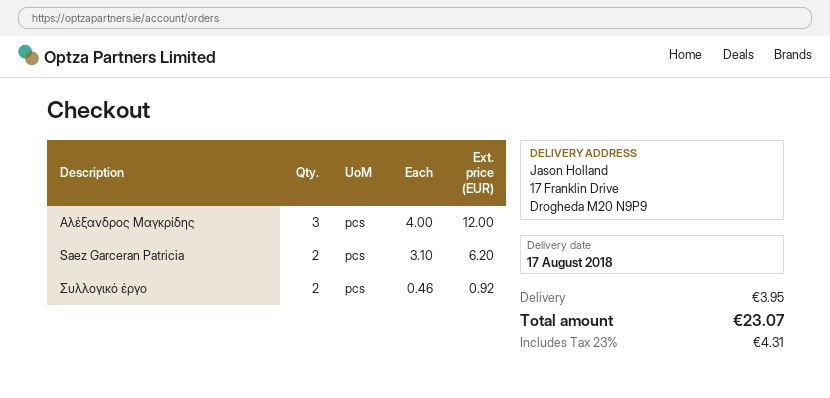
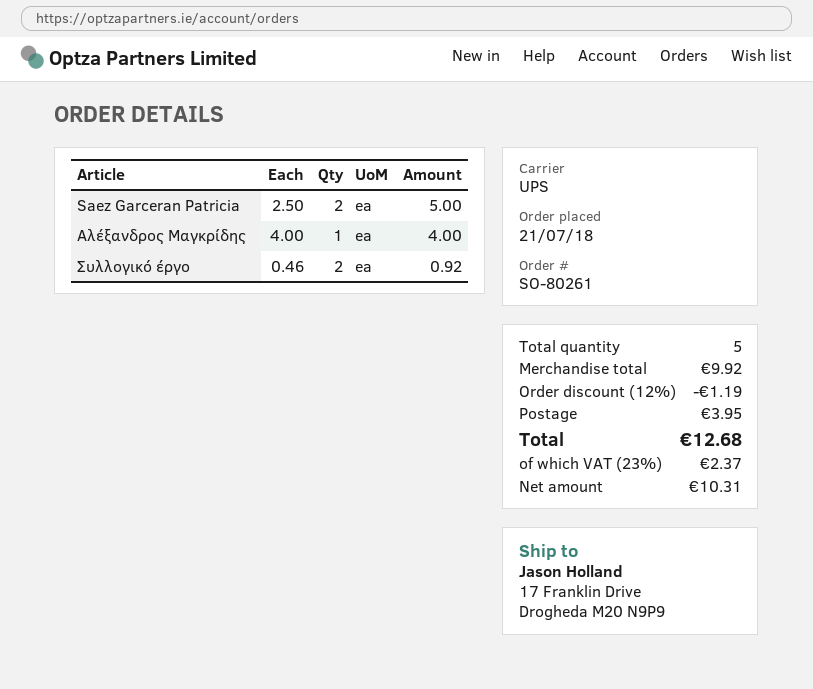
Αλέξανδρος Μαγκρίδης: 3 x 4.00 = 12.00 -> 1 x 4.00 = 4.00
Saez Garceran Patricia: 2 x 3.10 = 6.20 -> 2 x 2.50 = 5.00
discount: none -> 12% = 1.19
tax: 23% = 4.31 -> 23% = 2.37
total: 23.07 -> 12.68

